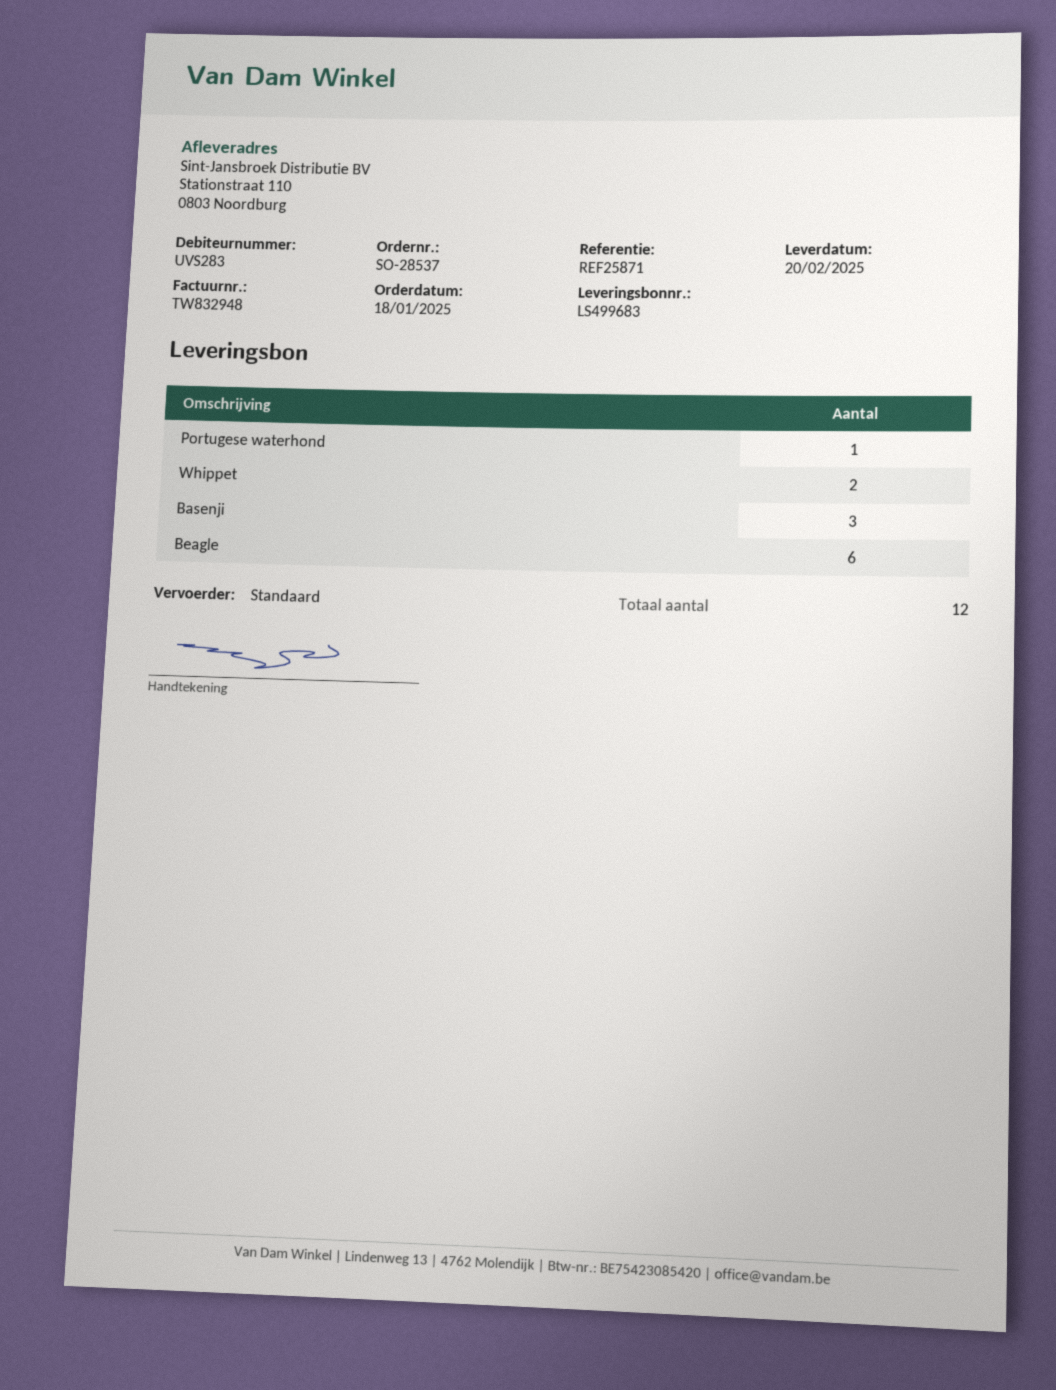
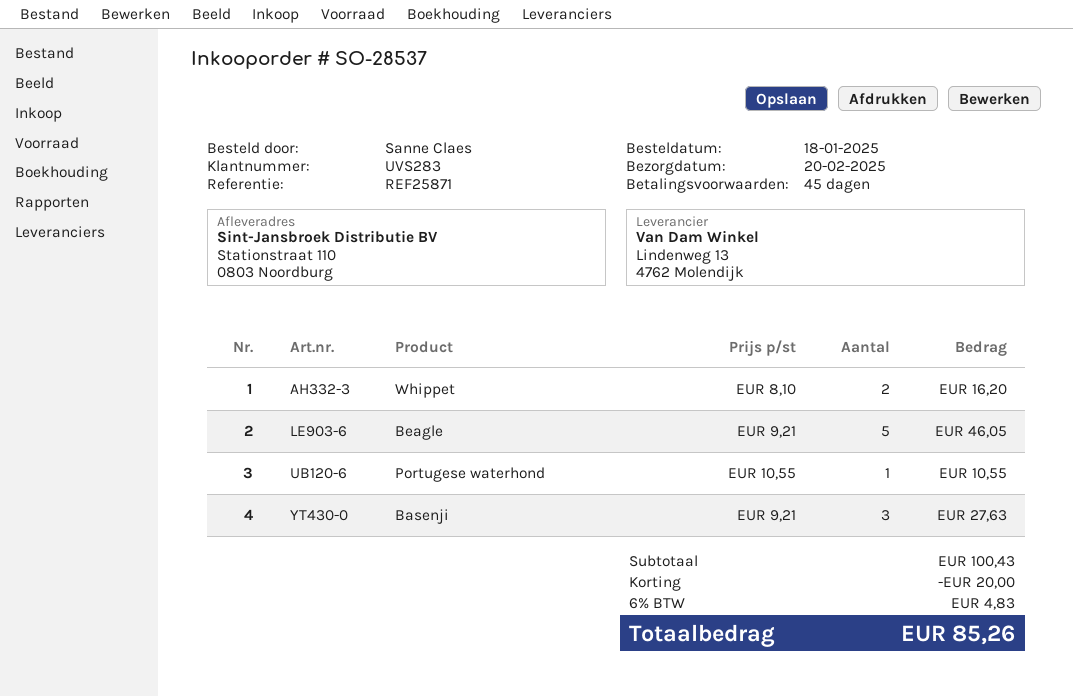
Beagle: 6 -> 5

